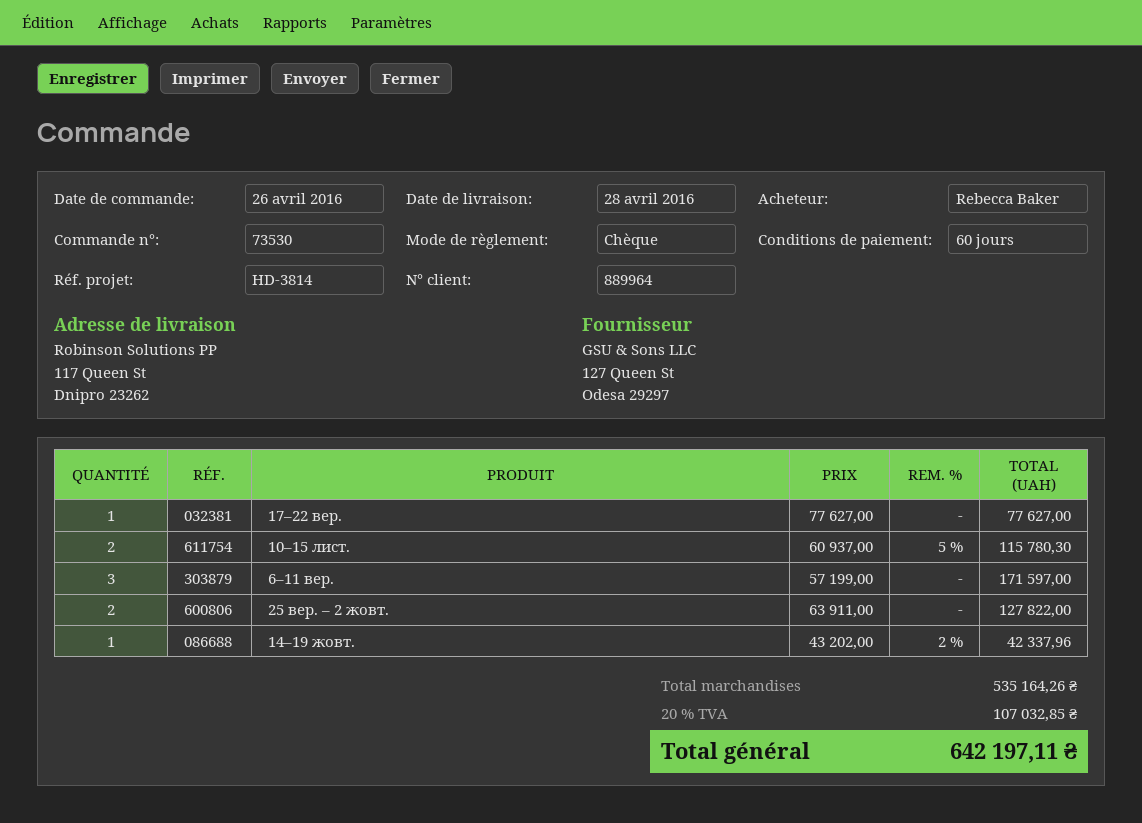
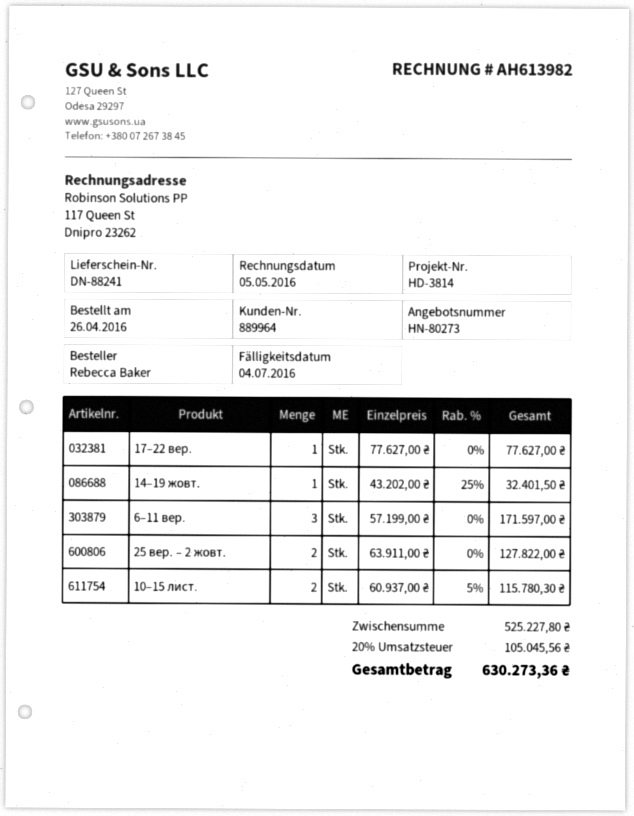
14–19 жовт.: 1 x 43202.00 - 2% = 42337.96 -> 1 x 43202.00 - 25% = 32401.50
subtotal: 535164.26 -> 525227.80
tax: 20% = 107032.85 -> 20% = 105045.56
total: 642197.11 -> 630273.36

